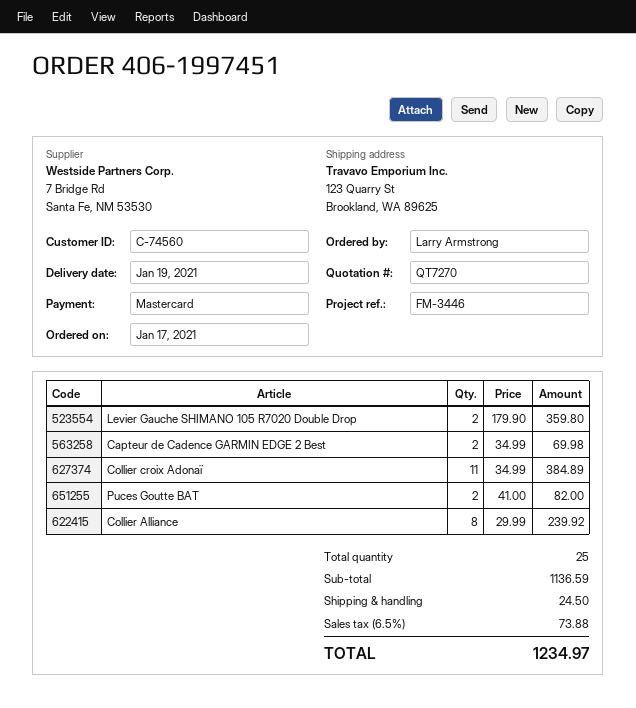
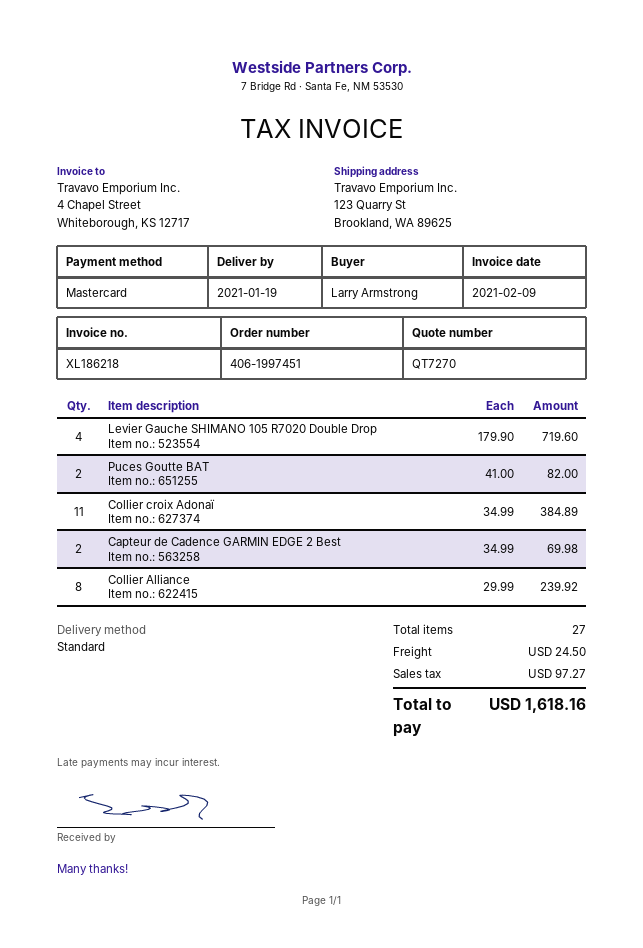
Levier Gauche SHIMANO 105 R7020 Double Drop: 2 x 179.90 = 359.80 -> 4 x 179.90 = 719.60
total quantity: 25 -> 27
tax: 73.88 -> 97.27
total: 1234.97 -> 1618.16

